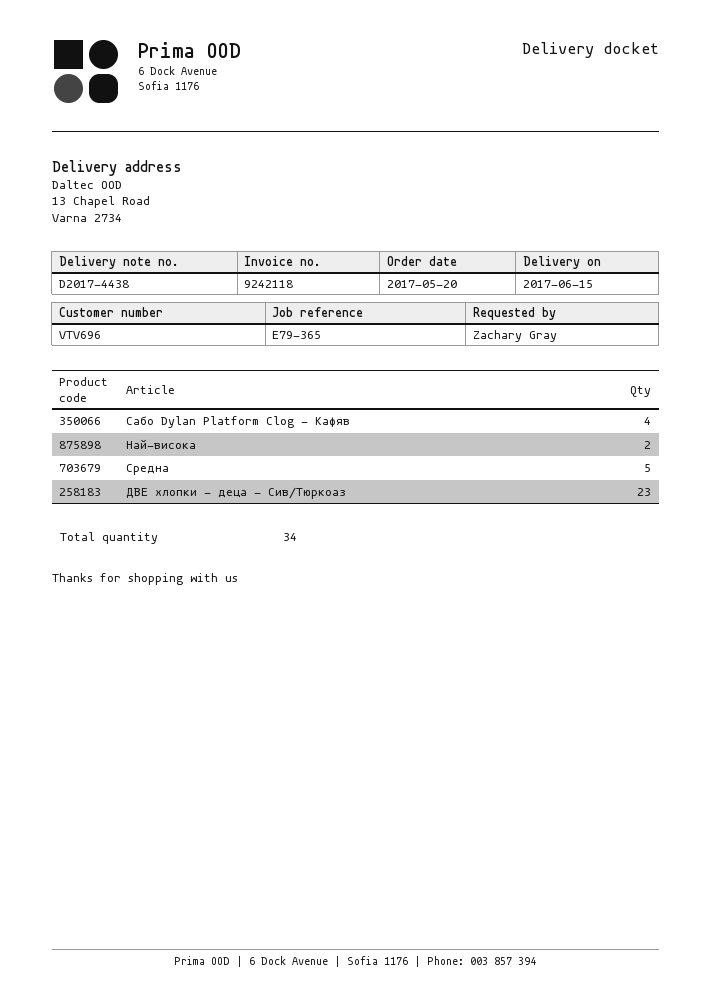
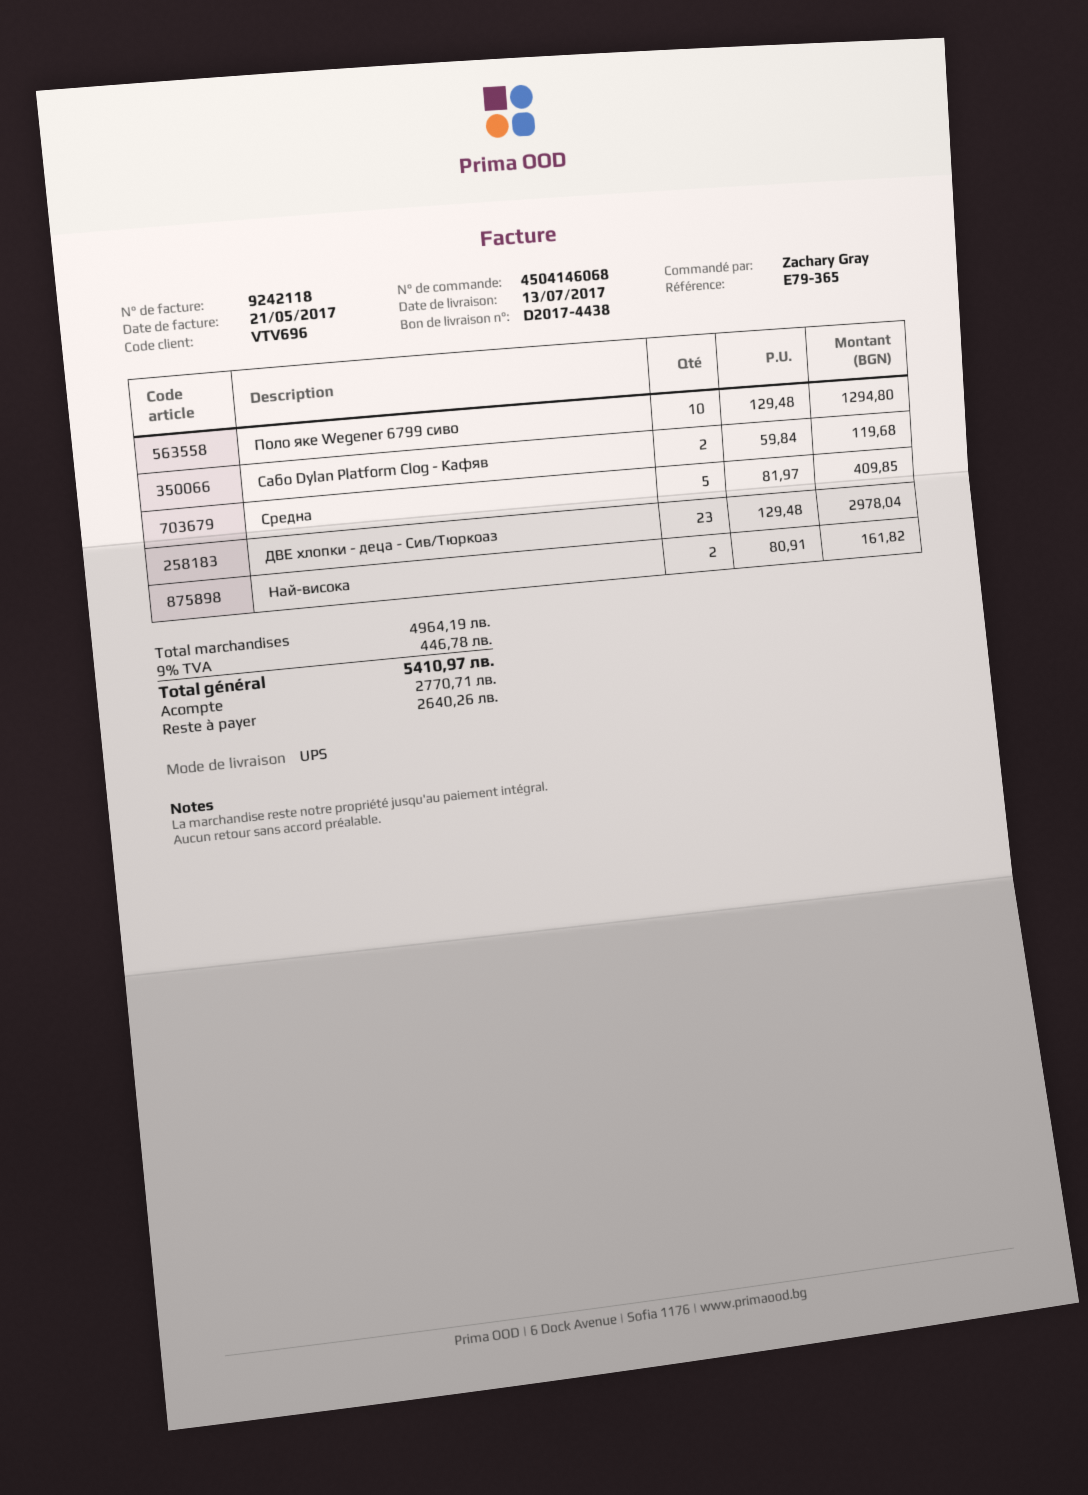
delivery date: 2017-06-15 -> 2017-07-13
Сабо Dylan Platform Clog - Кафяв: 4 -> 2
Поло яке Wegener 6799 сиво: none -> 10

